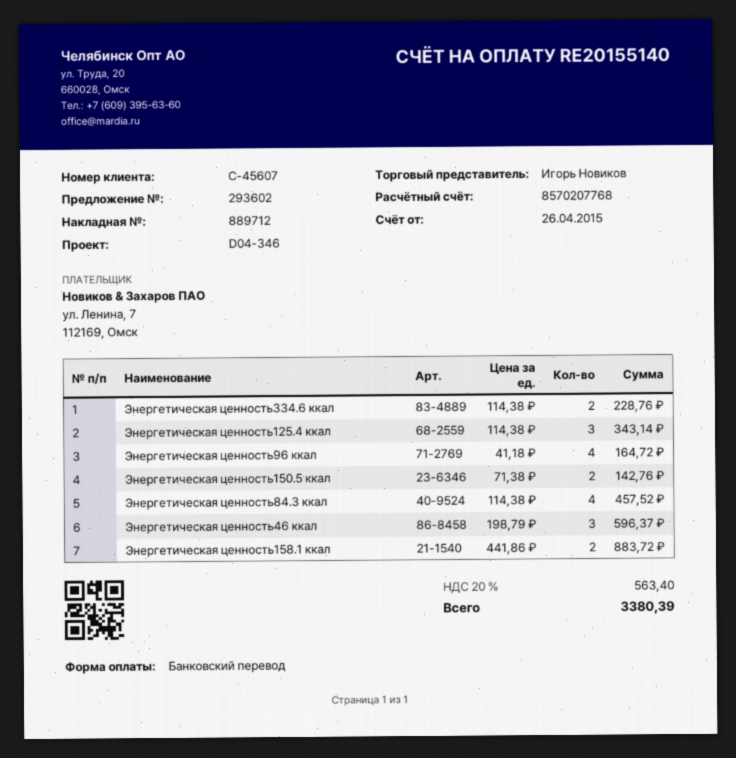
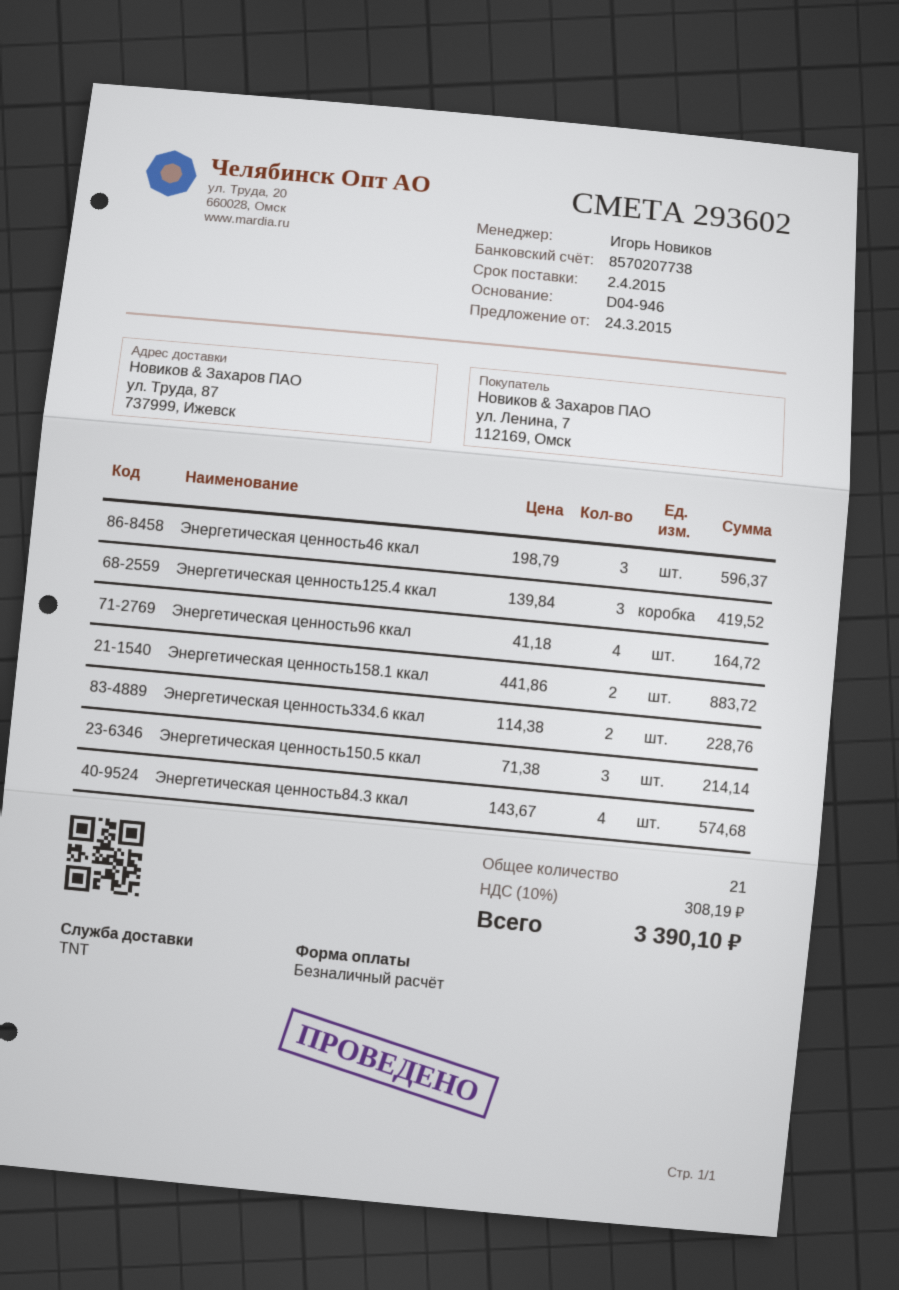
reference: D04-346 -> D04-946
bank account: 8570207768 -> 8570207738
Энергетическая ценность125.4 ккал: 3 x 114.38 = 343.14 -> 3 x 139.84 = 419.52
Энергетическая ценность150.5 ккал: 2 x 71.38 = 142.76 -> 3 x 71.38 = 214.14
Энергетическая ценность84.3 ккал: 4 x 114.38 = 457.52 -> 4 x 143.67 = 574.68
tax: 20% = 563.40 -> 10% = 308.19
total: 3380.39 -> 3390.10

